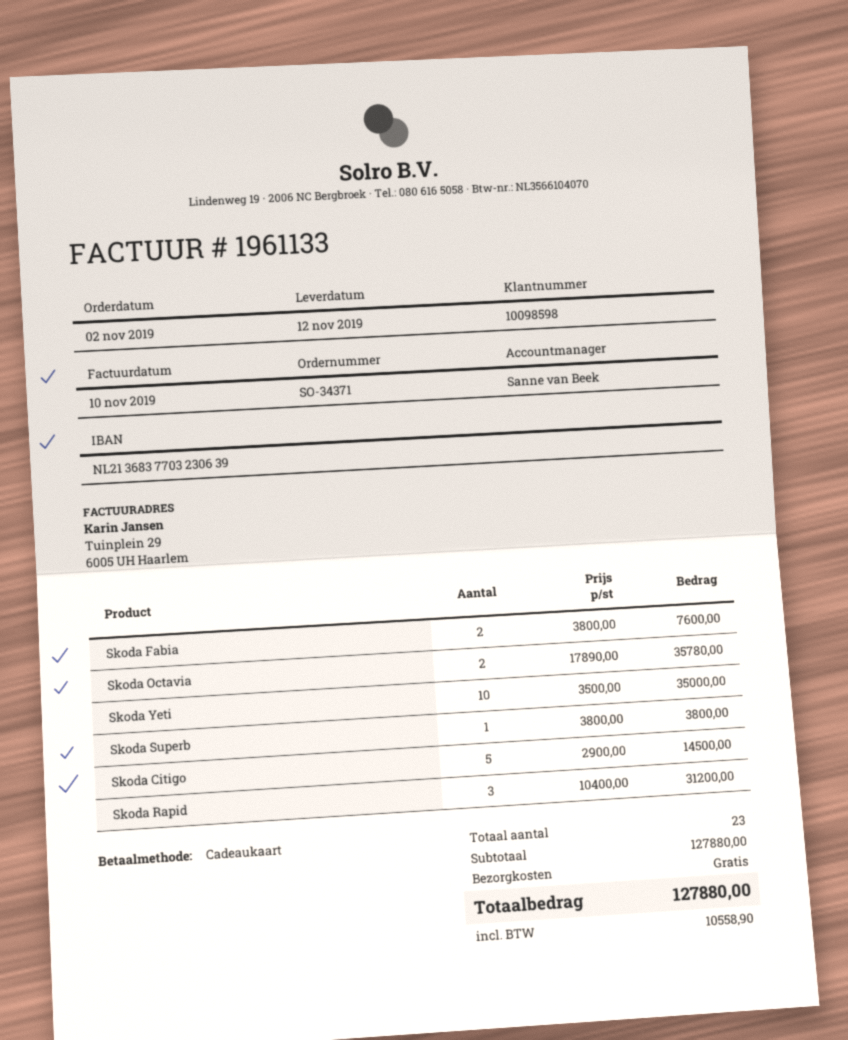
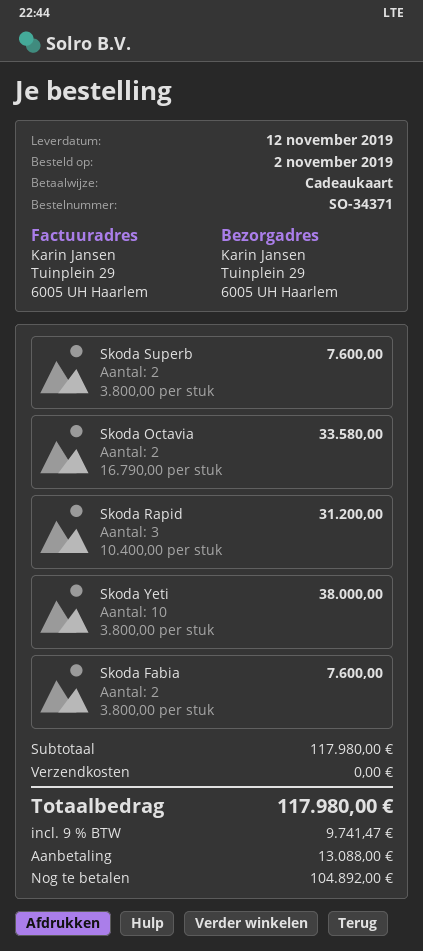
Skoda Octavia: 2 x 17890.00 = 35780.00 -> 2 x 16790.00 = 33580.00
Skoda Yeti: 10 x 3500.00 = 35000.00 -> 10 x 3800.00 = 38000.00
Skoda Superb: 1 x 3800.00 = 3800.00 -> 2 x 3800.00 = 7600.00
Skoda Citigo: 5 x 2900.00 = 14500.00 -> none
subtotal: 127880.00 -> 117980.00
tax: 10558.90 -> 9741.47
total: 127880.00 -> 117980.00

